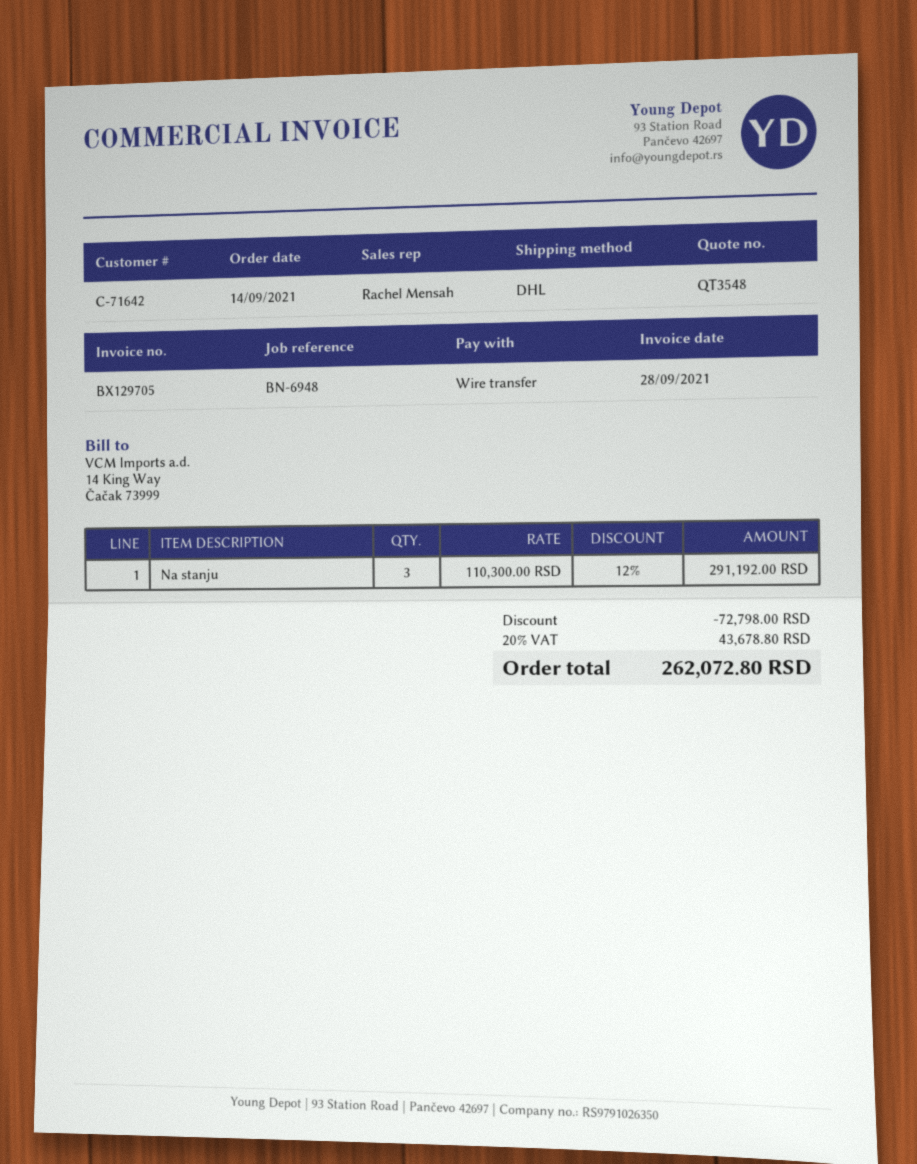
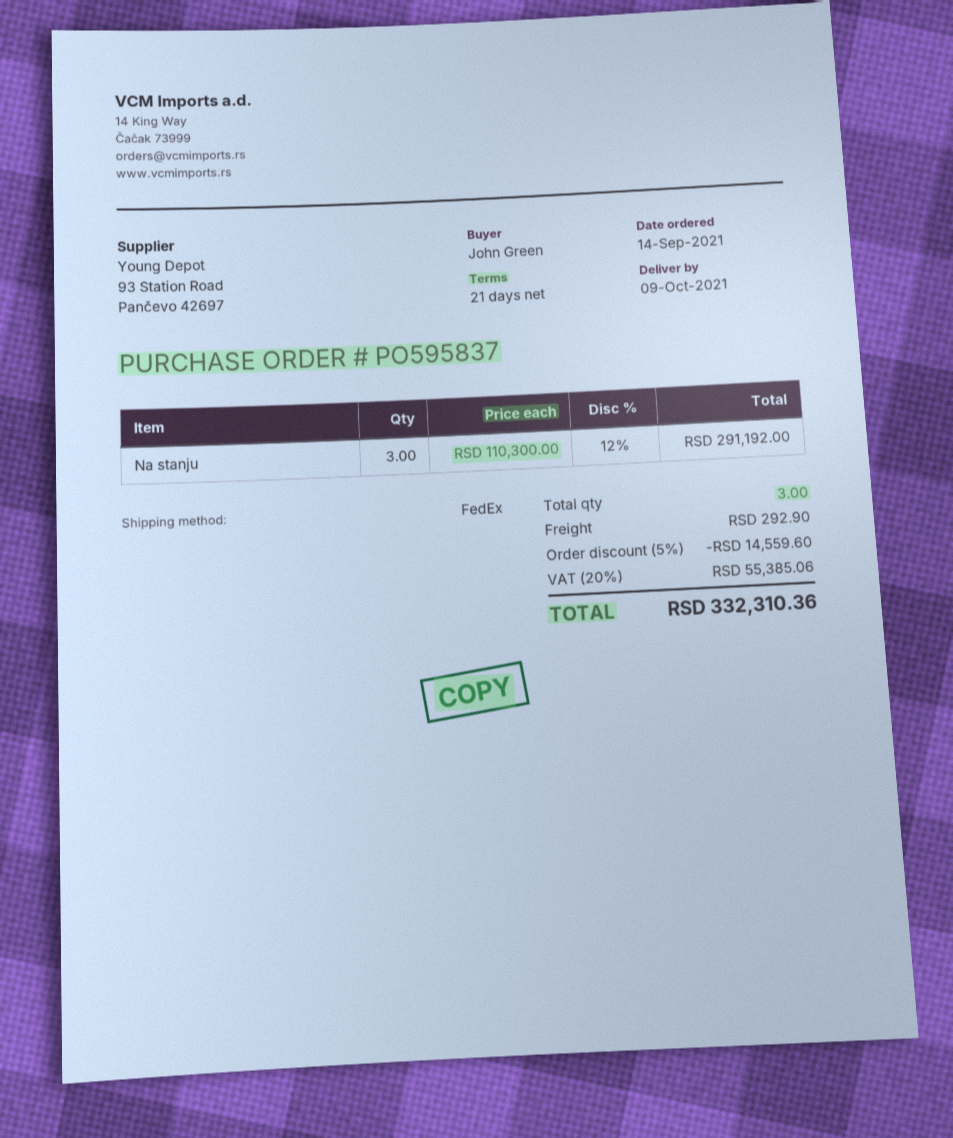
shipping method: DHL -> FedEx
discount: 72798.00 -> 14559.60
shipping: none -> 292.90
tax: 20% = 43678.80 -> 20% = 55385.06
total: 262072.80 -> 332310.36

